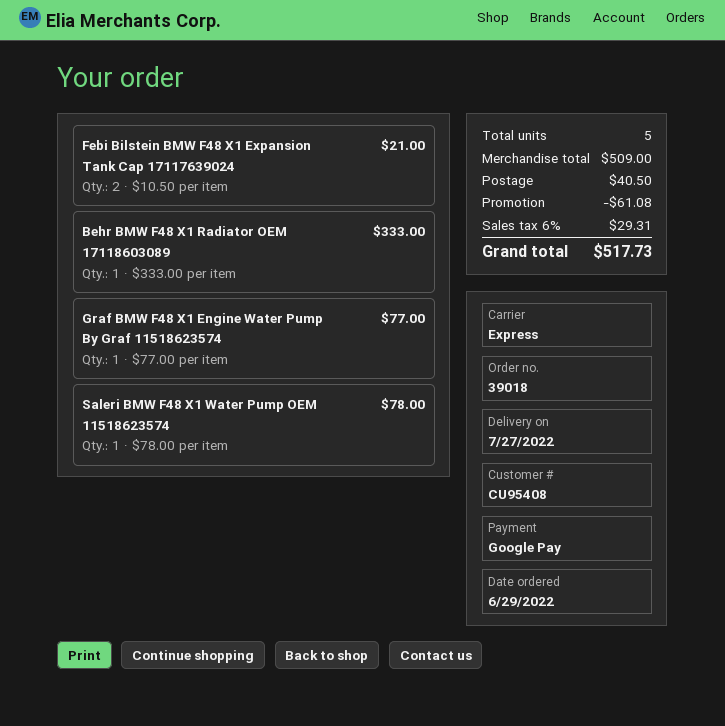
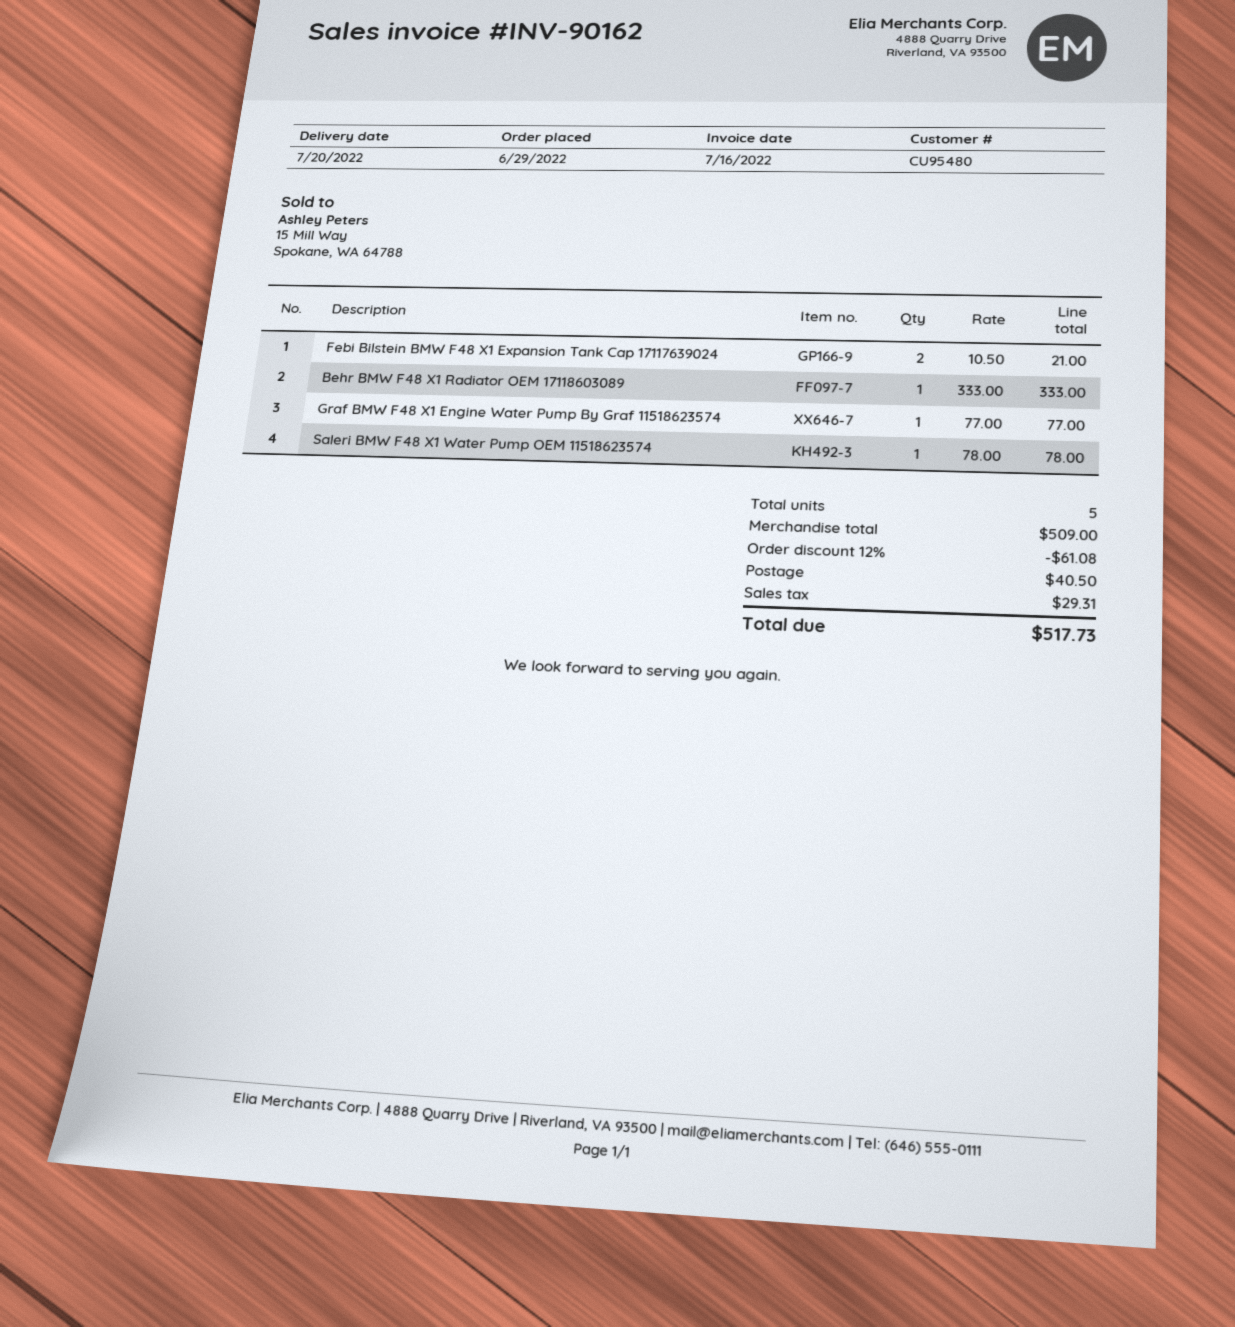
delivery date: 2022-07-27 -> 2022-07-20
customer number: CU95408 -> CU95480

